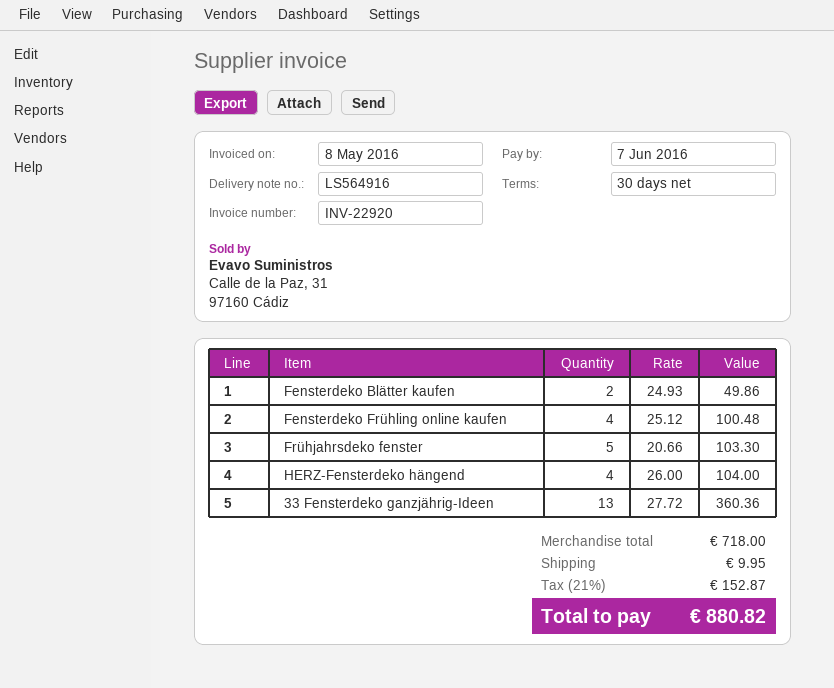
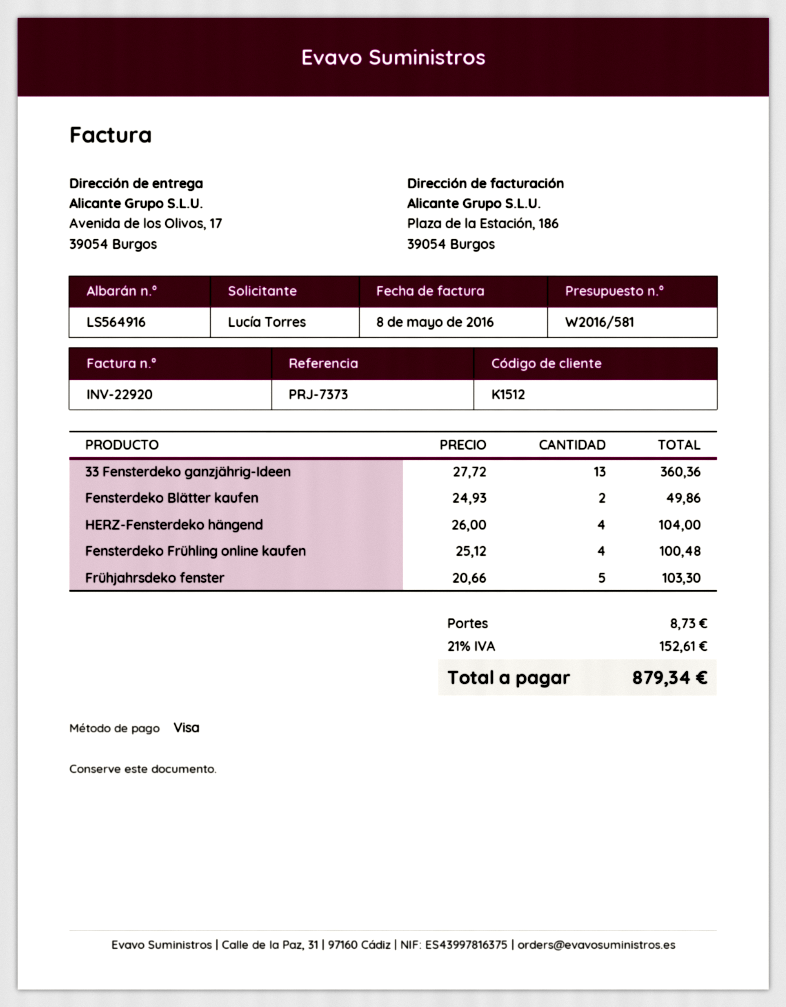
shipping: 9.95 -> 8.73
tax: 21% = 152.87 -> 21% = 152.61
total: 880.82 -> 879.34

